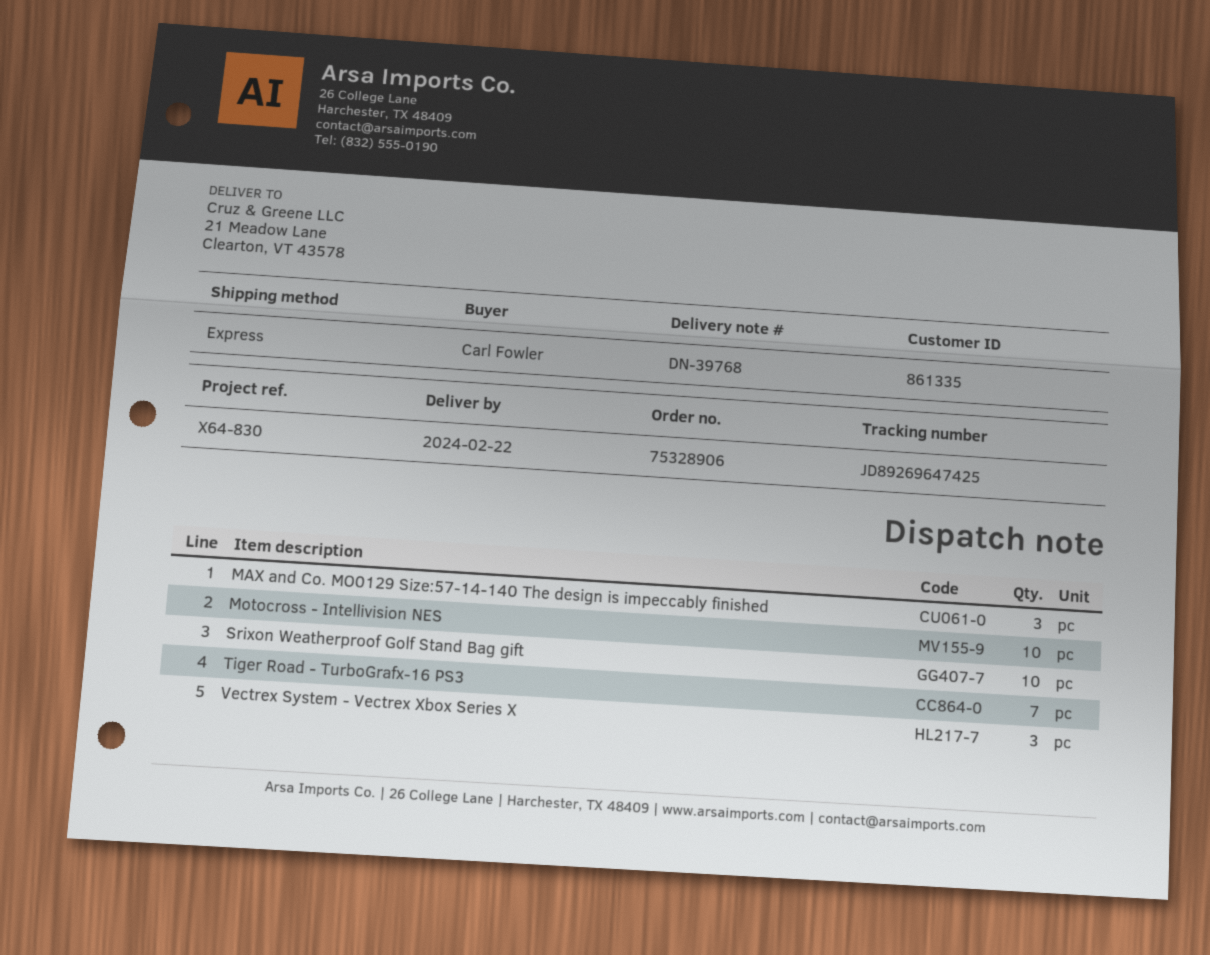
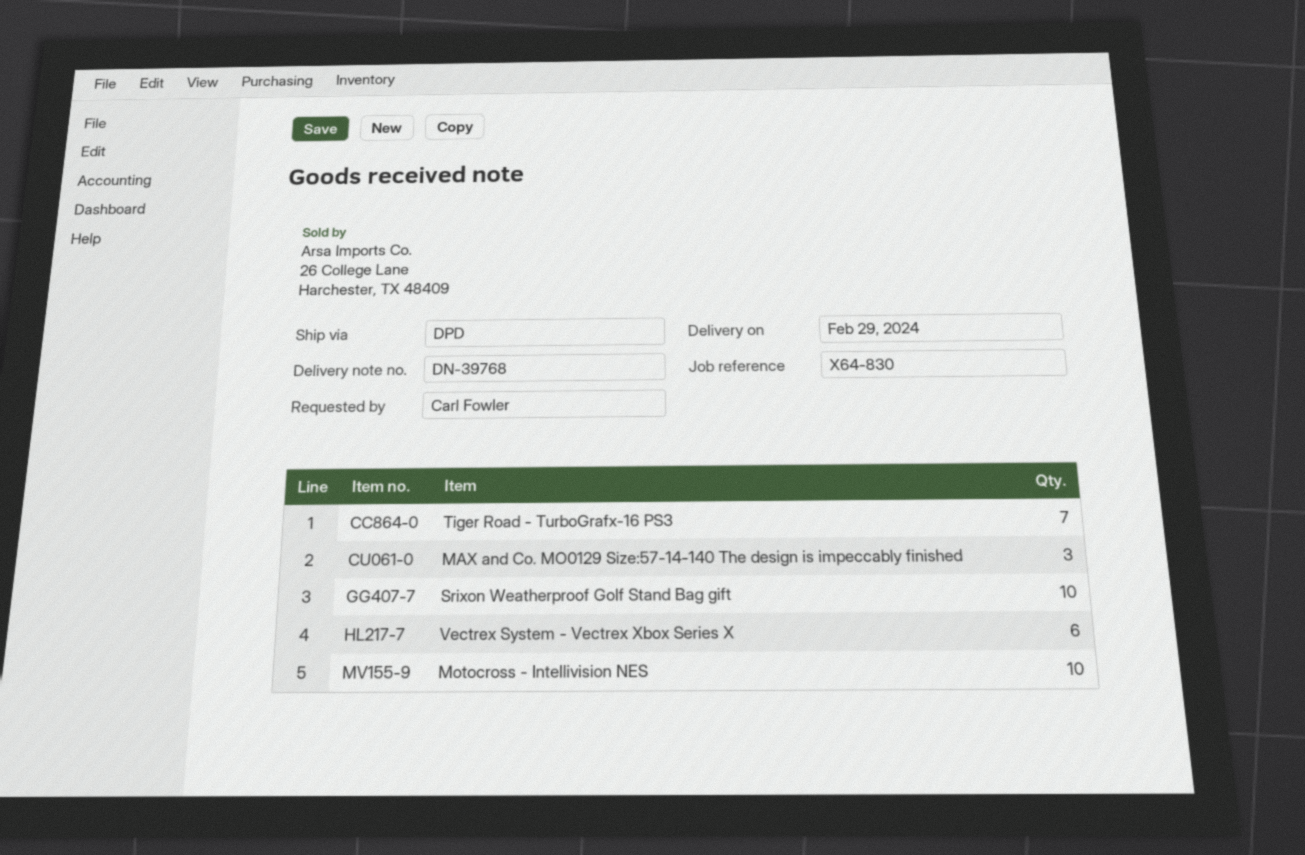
delivery date: 2024-02-22 -> 2024-02-29
shipping method: express -> DPD
Vectrex System - Vectrex Xbox Series X: 3 -> 6

